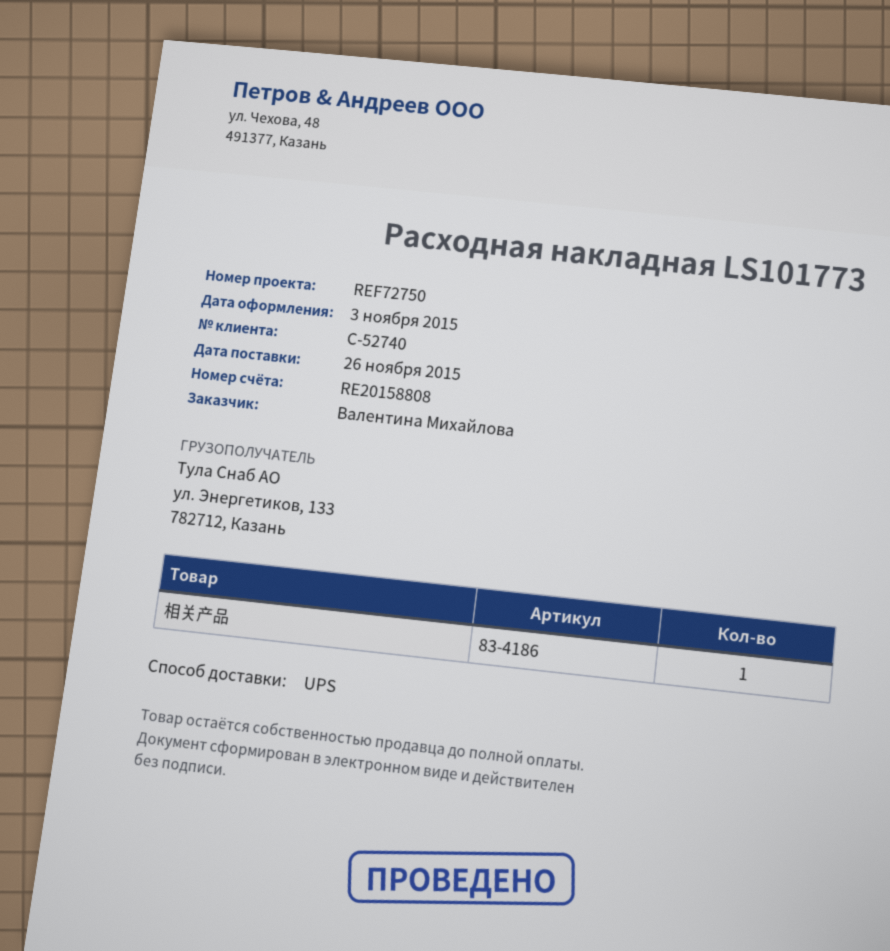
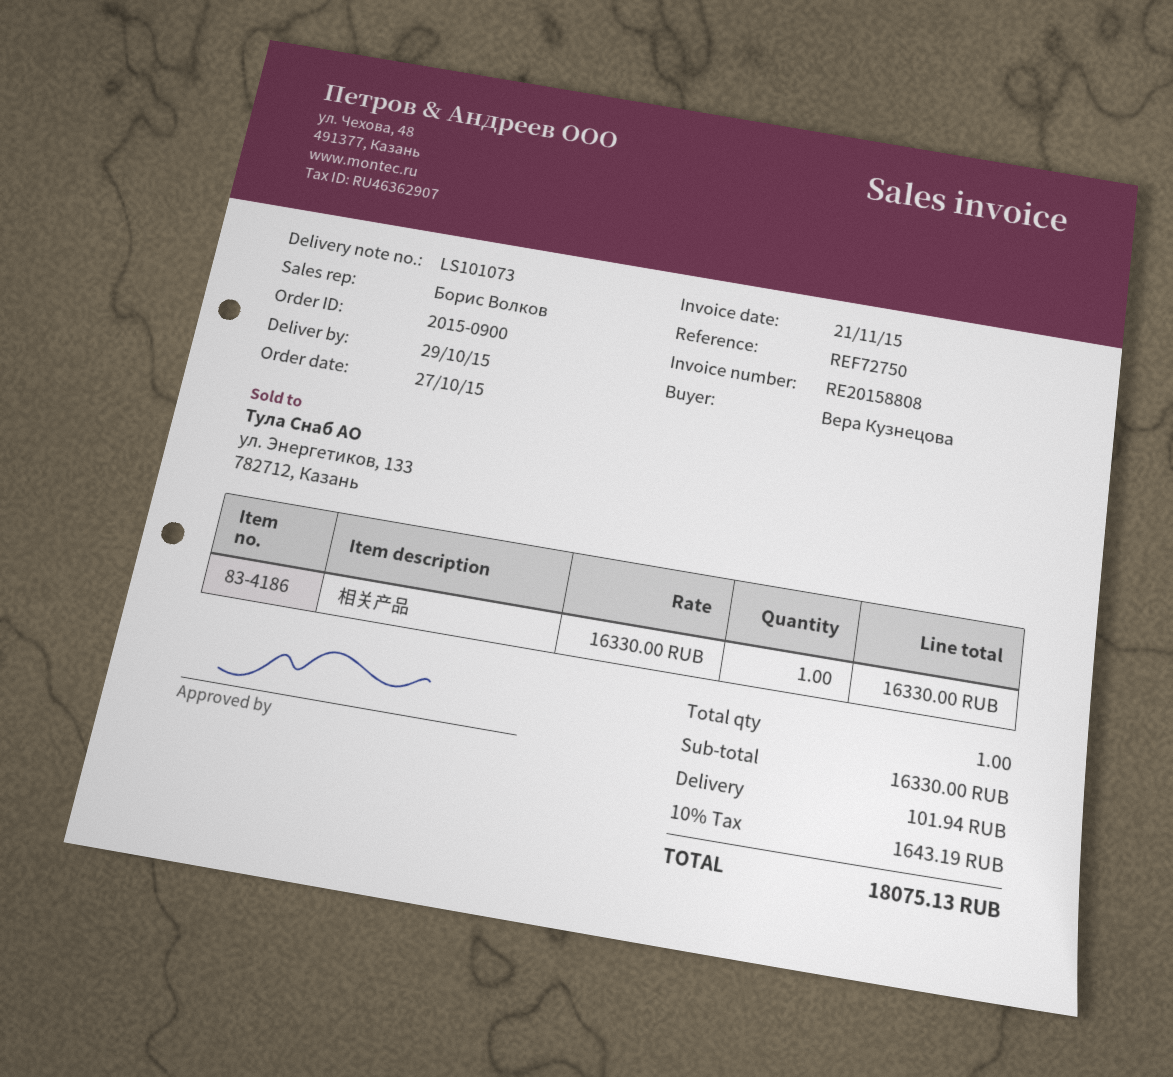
order date: 2015-11-03 -> 2015-10-27
delivery note number: LS101773 -> LS101073
delivery date: 2015-11-26 -> 2015-10-29
ordered by: Валентина Михайлова -> Вера Кузнецова

